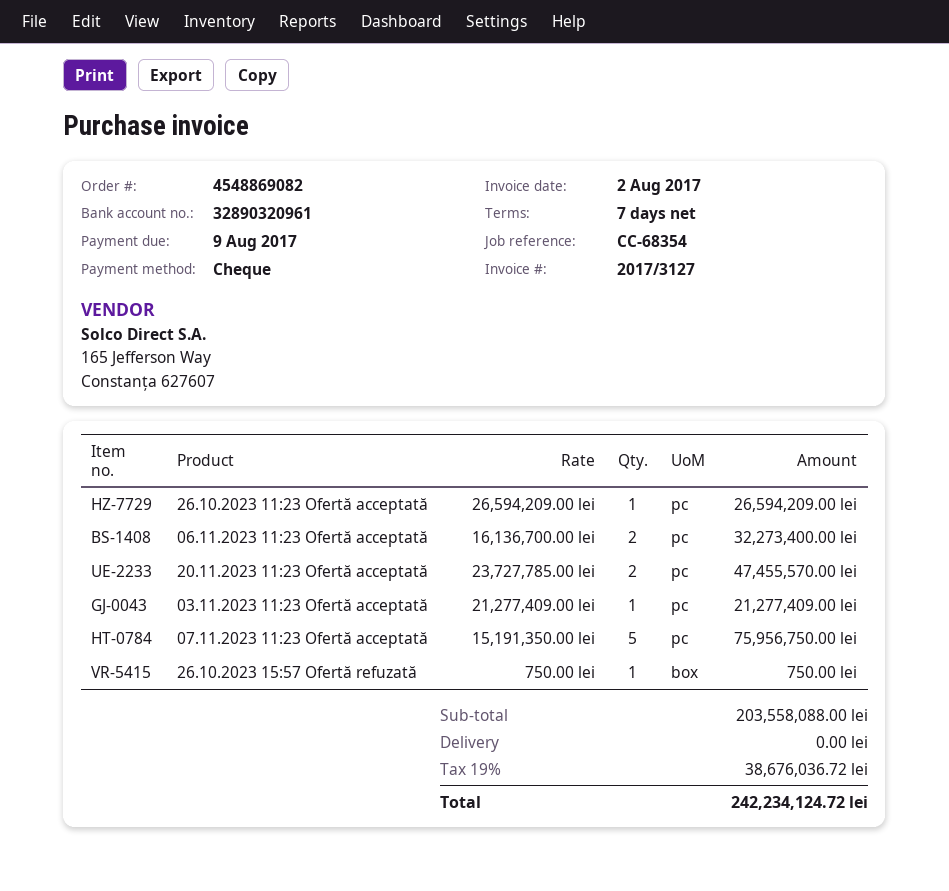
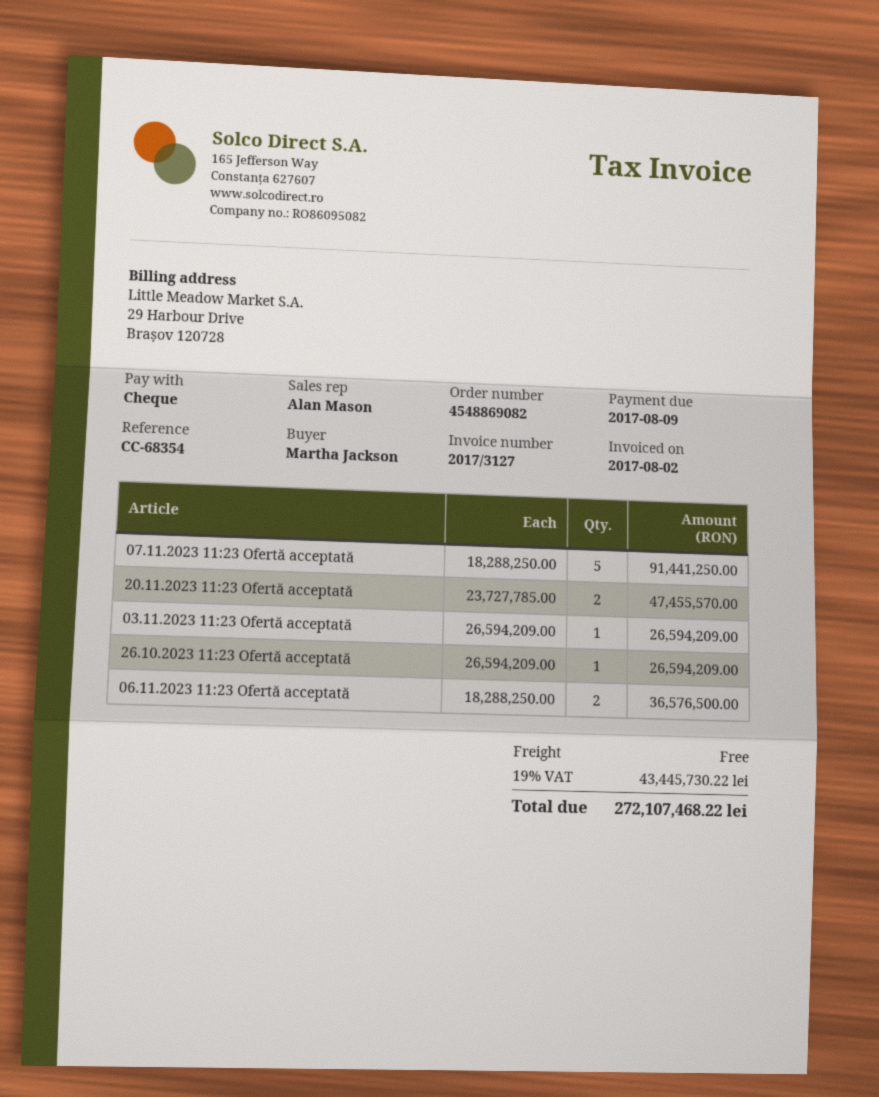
06.11.2023 11:23 Ofertă acceptată: 2 x 16136700.00 = 32273400.00 -> 2 x 18288250.00 = 36576500.00
03.11.2023 11:23 Ofertă acceptată: 1 x 21277409.00 = 21277409.00 -> 1 x 26594209.00 = 26594209.00
07.11.2023 11:23 Ofertă acceptată: 5 x 15191350.00 = 75956750.00 -> 5 x 18288250.00 = 91441250.00
26.10.2023 15:57 Ofertă refuzată: 1 x 750.00 = 750.00 -> none
tax: 19% = 38676036.72 -> 19% = 43445730.22
total: 242234124.72 -> 272107468.22

